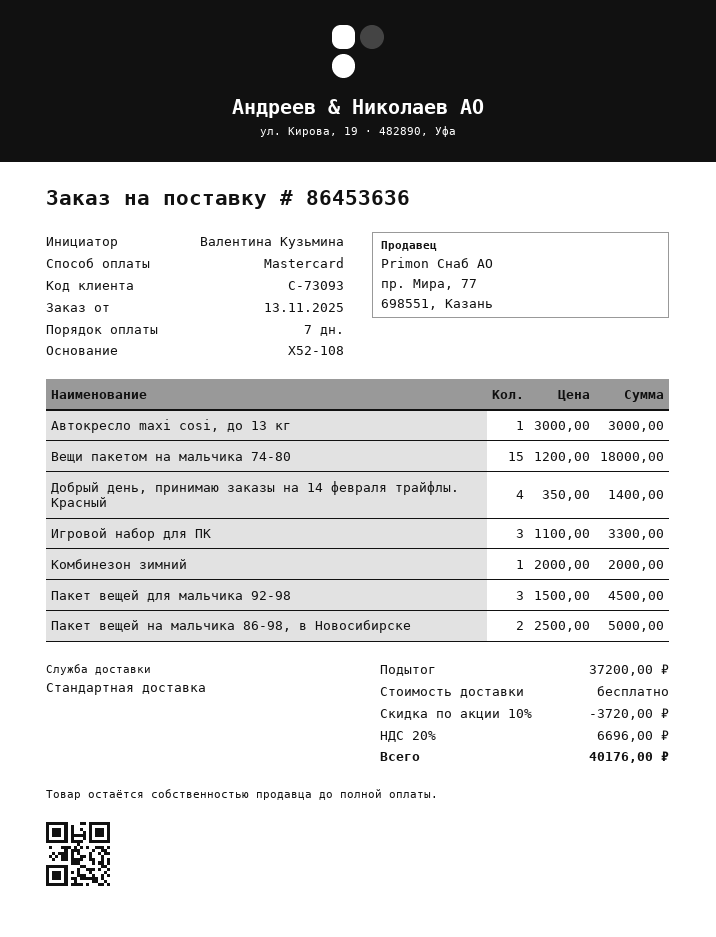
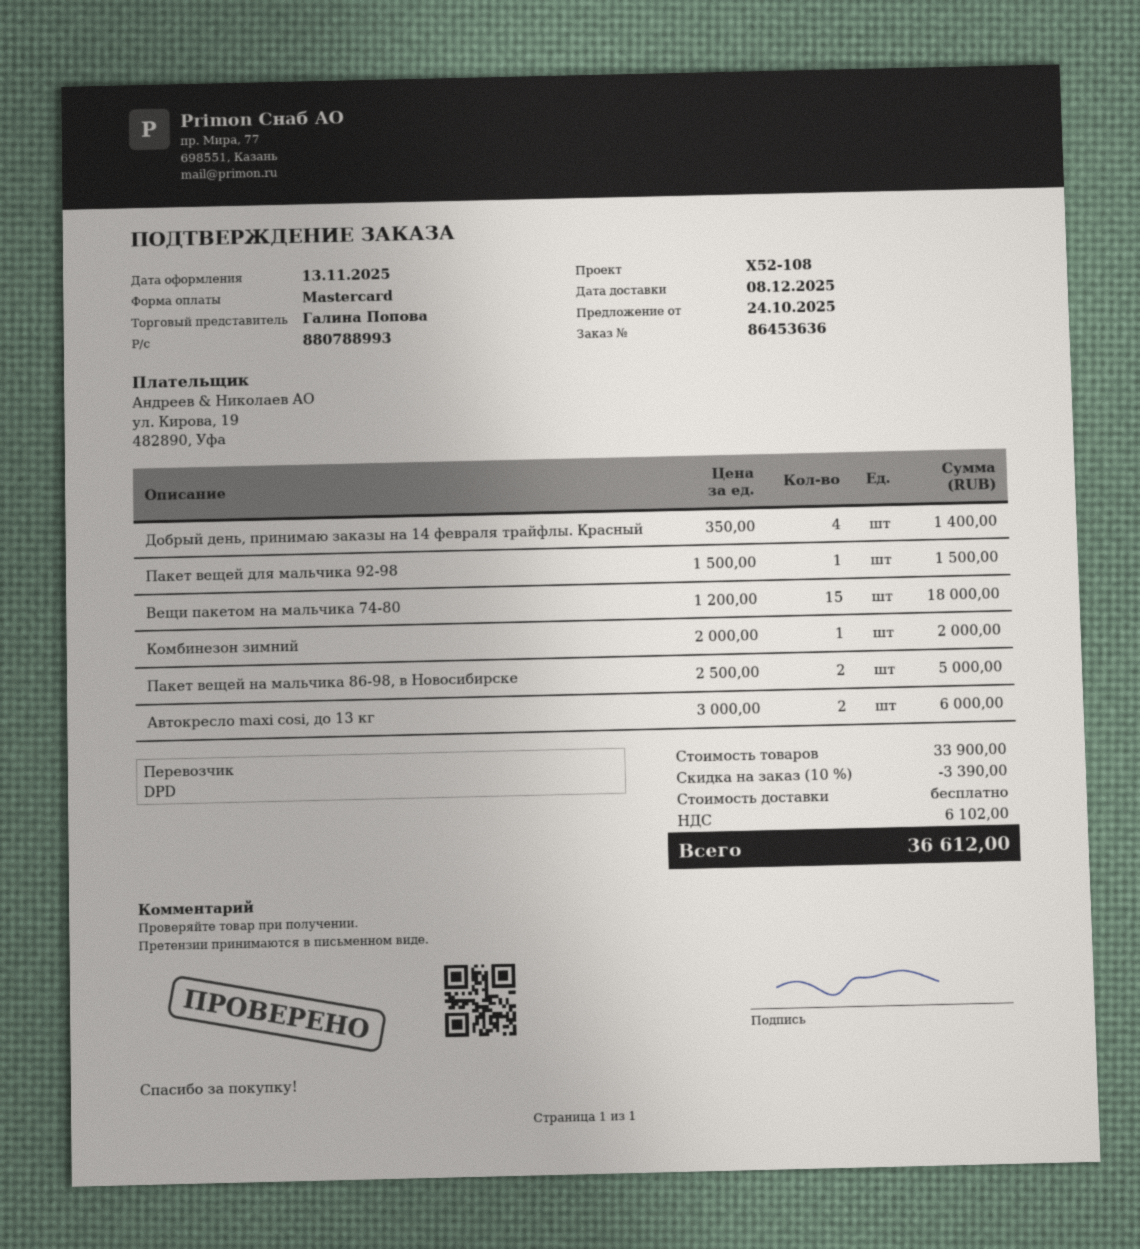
shipping method: standard -> DPD
Автокресло maxi cosi, до 13 кг: 1 x 3000.00 = 3000.00 -> 2 x 3000.00 = 6000.00
Игровой набор для ПК: 3 x 1100.00 = 3300.00 -> none
Пакет вещей для мальчика 92-98: 3 x 1500.00 = 4500.00 -> 1 x 1500.00 = 1500.00
subtotal: 37200.00 -> 33900.00
discount: 10% = 3720.00 -> 10% = 3390.00
tax: 6696.00 -> 6102.00
total: 40176.00 -> 36612.00

